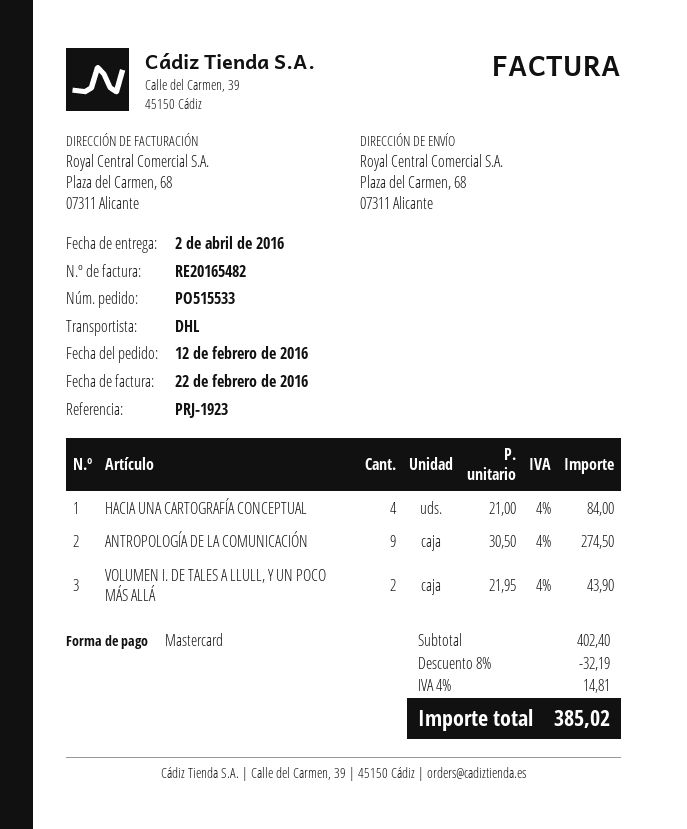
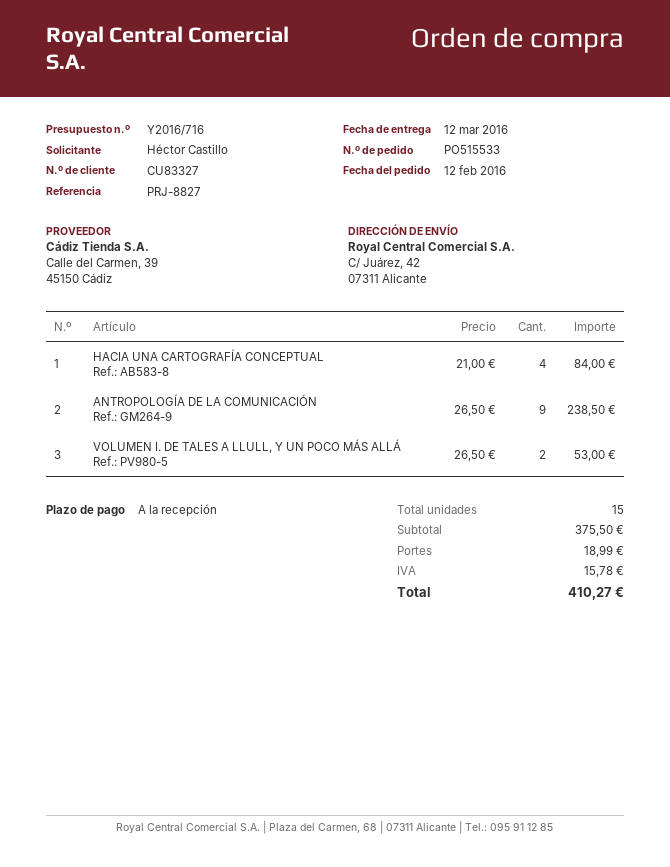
delivery date: 2016-04-02 -> 2016-03-12
reference: PRJ-1923 -> PRJ-8827
ship to: Plaza del Carmen, 68, 07311 Alicante -> C/ Juárez, 42, 07311 Alicante
ANTROPOLOGÍA DE LA COMUNICACIÓN: 9 x 30.50 = 274.50 -> 9 x 26.50 = 238.50
VOLUMEN I. DE TALES A LLULL, Y UN POCO MÁS ALLÁ: 2 x 21.95 = 43.90 -> 2 x 26.50 = 53.00
subtotal: 402.40 -> 375.50
discount: 8% = 32.19 -> none
shipping: none -> 18.99
tax: 14.81 -> 15.78
total: 385.02 -> 410.27

